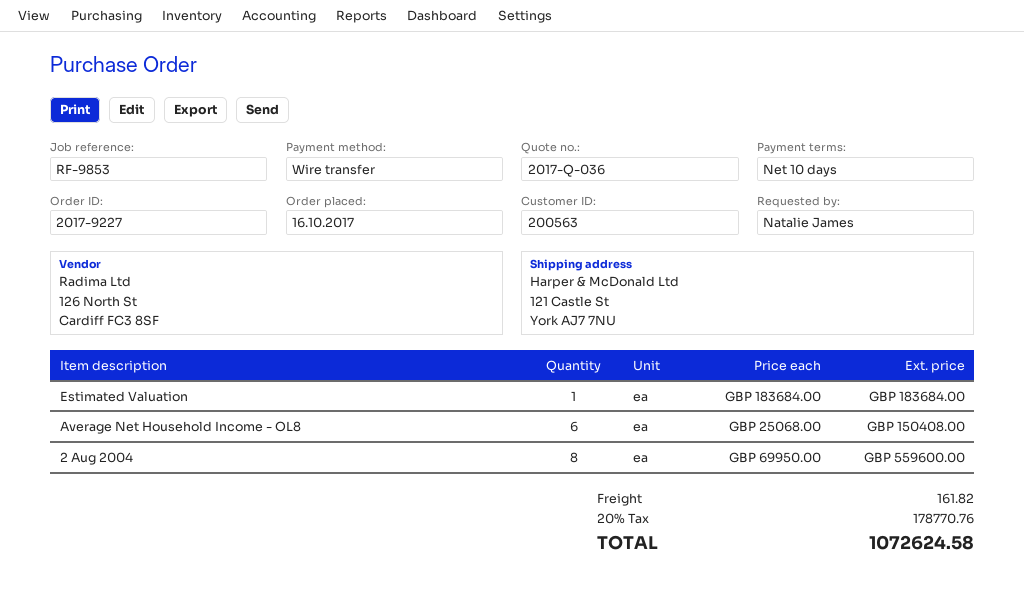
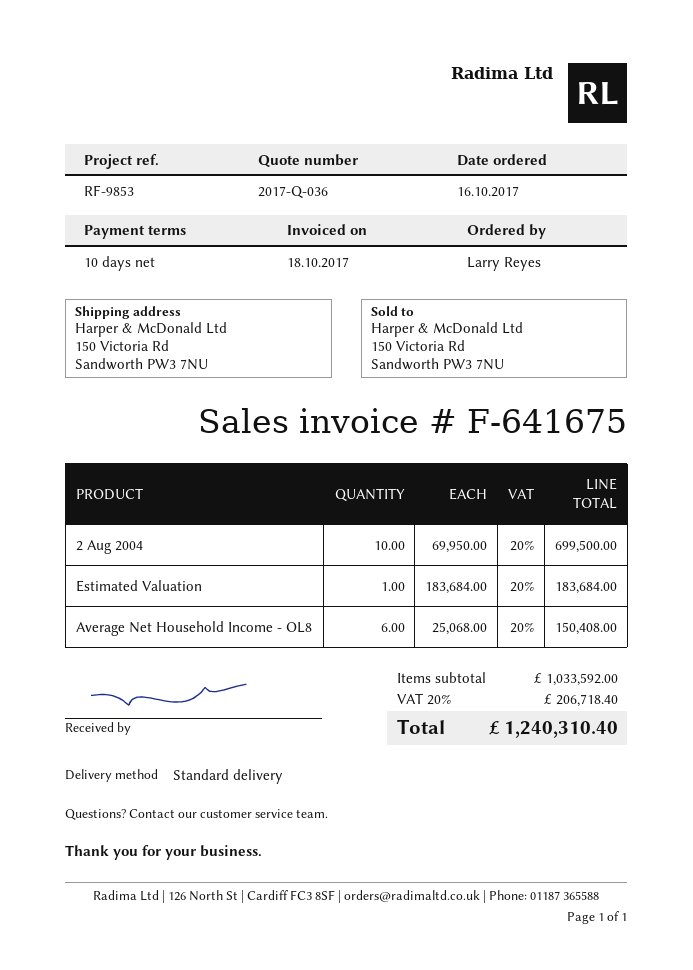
ordered by: Natalie James -> Larry Reyes
ship to: 121 Castle St, York AJ7 7NU -> 150 Victoria Rd, Sandworth PW3 7NU
2 Aug 2004: 8 x 69950.00 = 559600.00 -> 10 x 69950.00 = 699500.00
shipping: 161.82 -> none
tax: 20% = 178770.76 -> 20% = 206718.40
total: 1072624.58 -> 1240310.40

